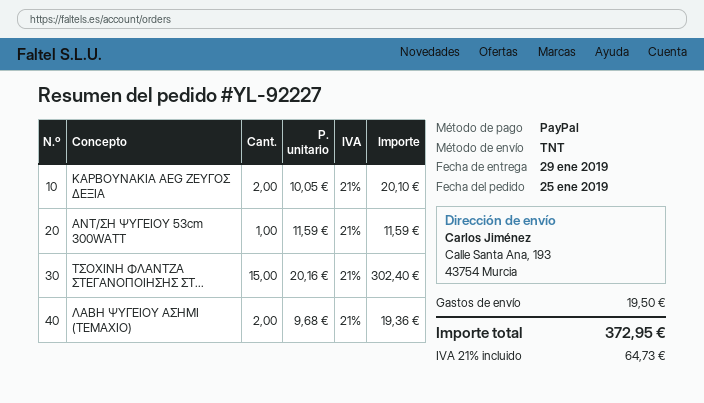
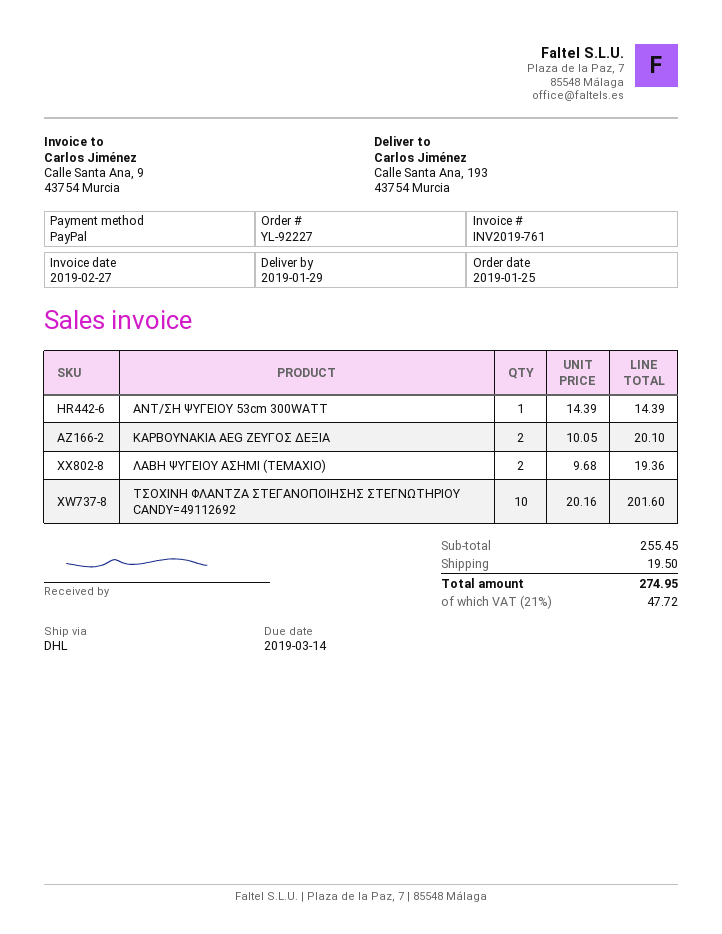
shipping method: TNT -> DHL
ΑΝΤ/ΣΗ ΨΥΓΕΙΟΥ 53cm 300WATT: 1 x 11.59 = 11.59 -> 1 x 14.39 = 14.39
ΤΣΟΧΙΝΗ ΦΛΑΝΤΖΑ ΣΤΕΓΑΝΟΠΟΙΗΣΗΣ ΣΤ...: 15 x 20.16 = 302.40 -> 10 x 20.16 = 201.60
tax: 21% = 64.73 -> 21% = 47.72
total: 372.95 -> 274.95

